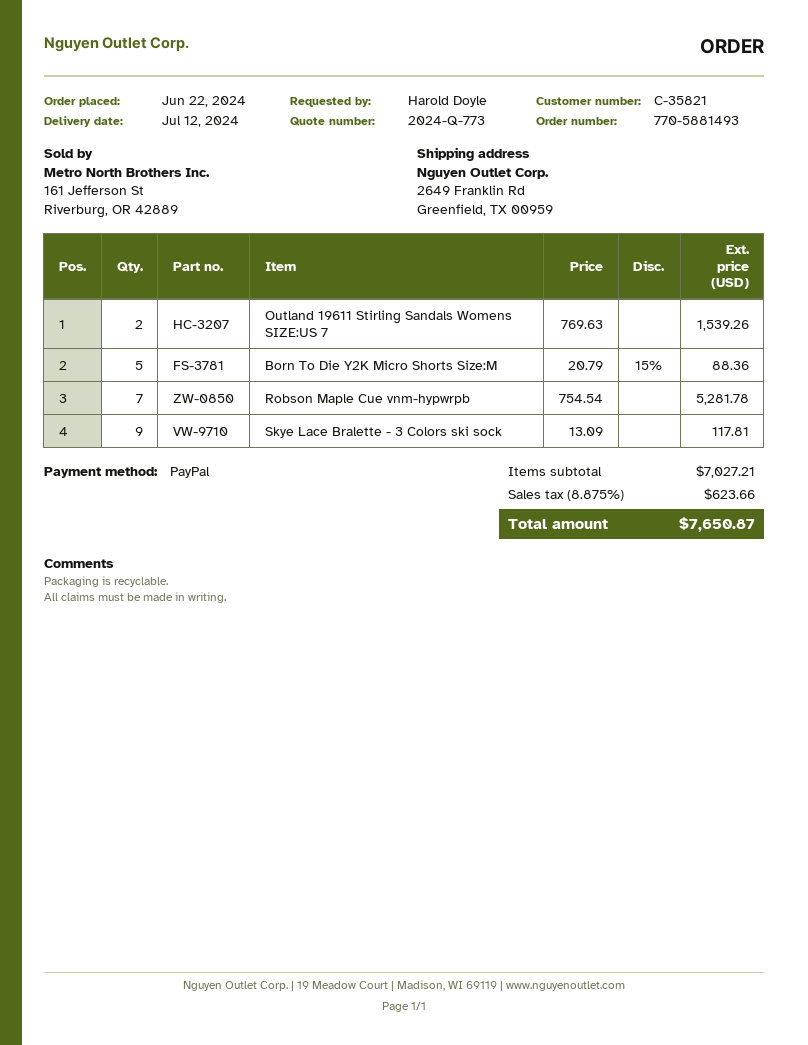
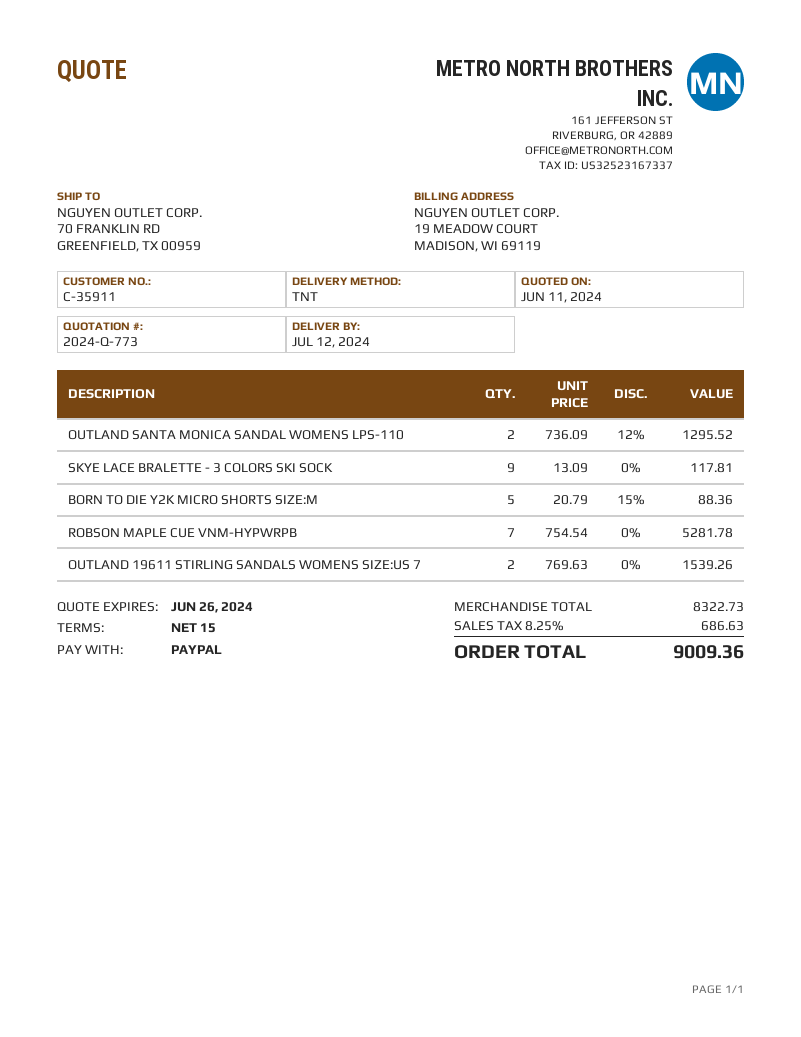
customer number: C-35821 -> C-35911
ship to: 2649 Franklin Rd, Greenfield, TX 00959 -> 70 FRANKLIN RD, GREENFIELD, TX 00959
OUTLAND SANTA MONICA SANDAL WOMENS LPS-110: none -> 2 x 736.09 - 12% = 1295.52
subtotal: 7027.21 -> 8322.73
tax: 8.875% = 623.66 -> 8.25% = 686.63
total: 7650.87 -> 9009.36

